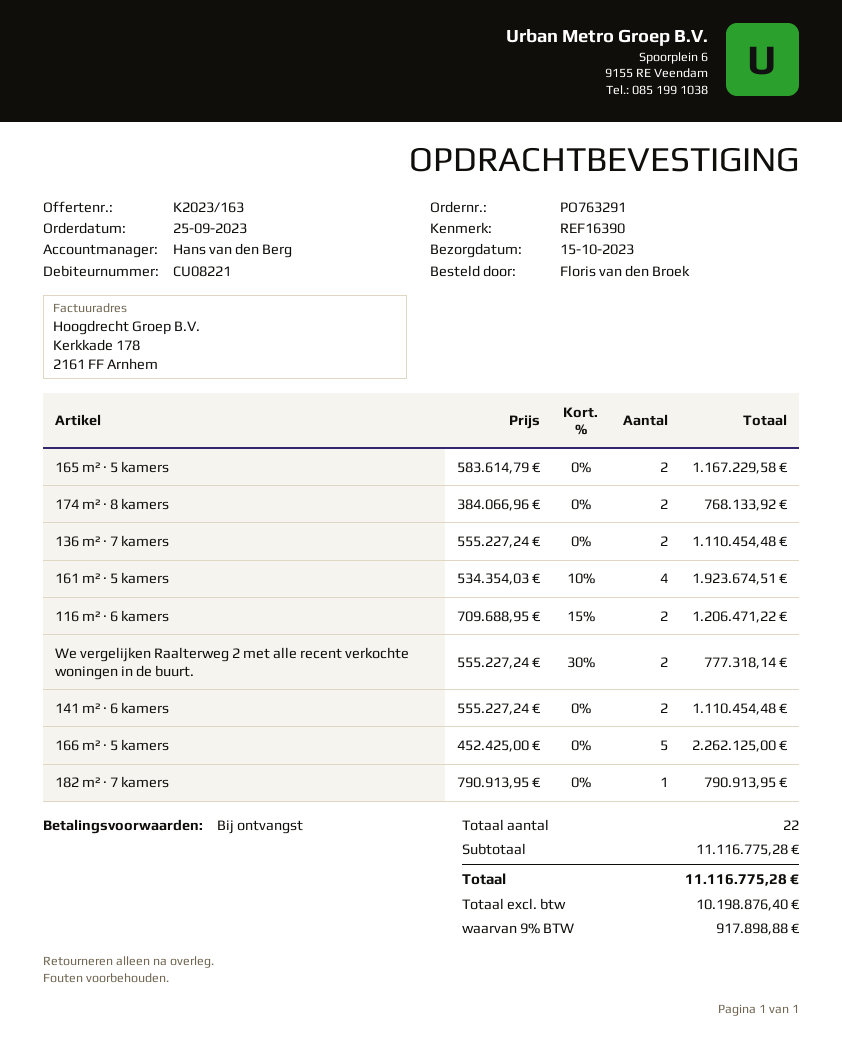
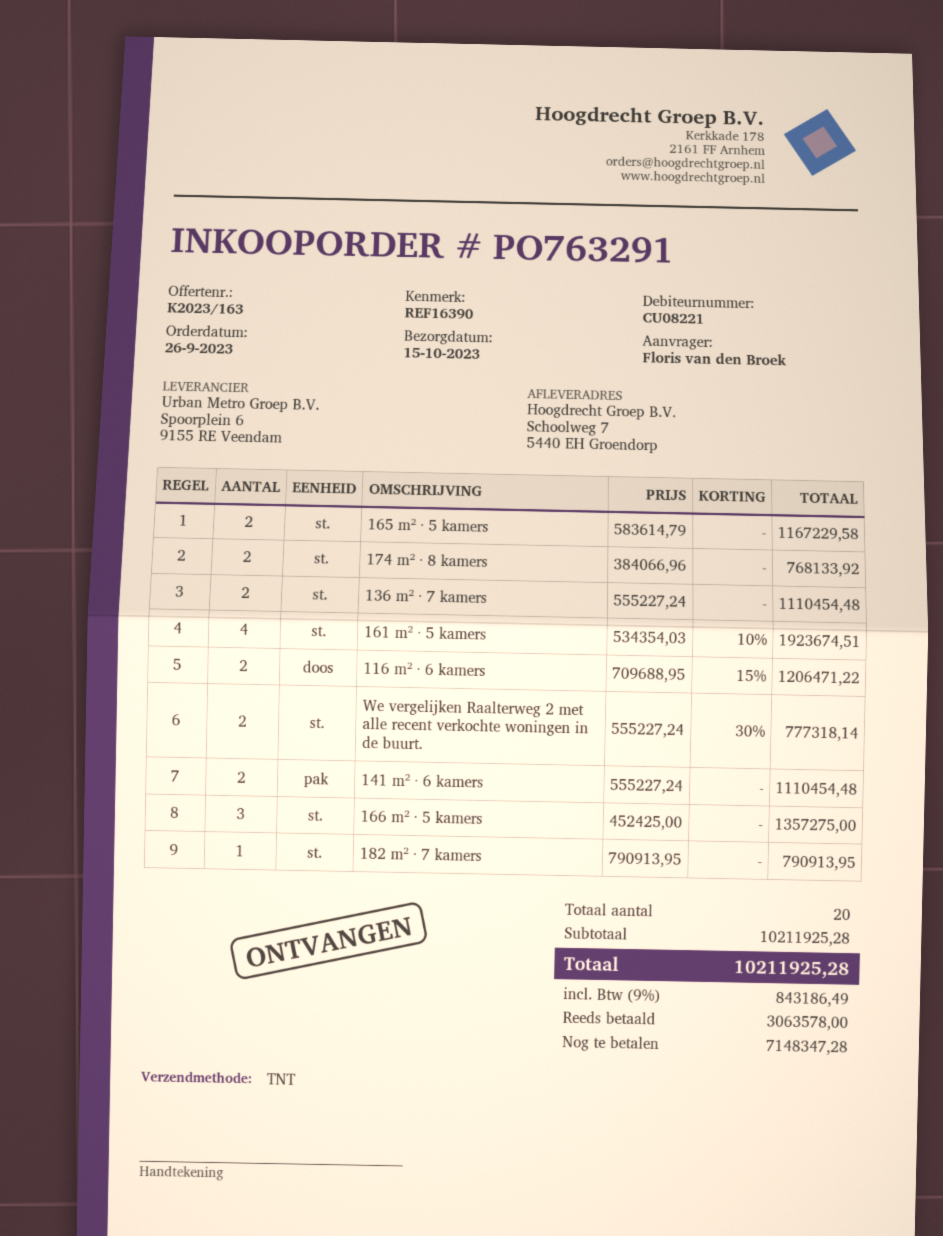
order date: 2023-09-25 -> 2023-09-26
166 m² · 5 kamers: 5 x 452425.00 = 2262125.00 -> 3 x 452425.00 = 1357275.00
total quantity: 22 -> 20
subtotal: 11116775.28 -> 10211925.28
tax: 9% = 917898.88 -> 9% = 843186.49
total: 11116775.28 -> 10211925.28

